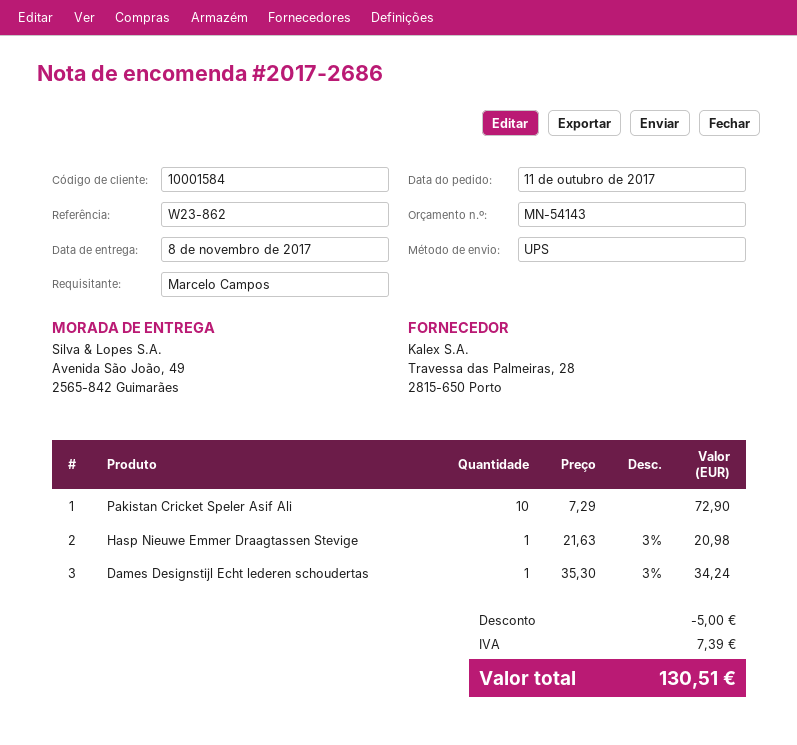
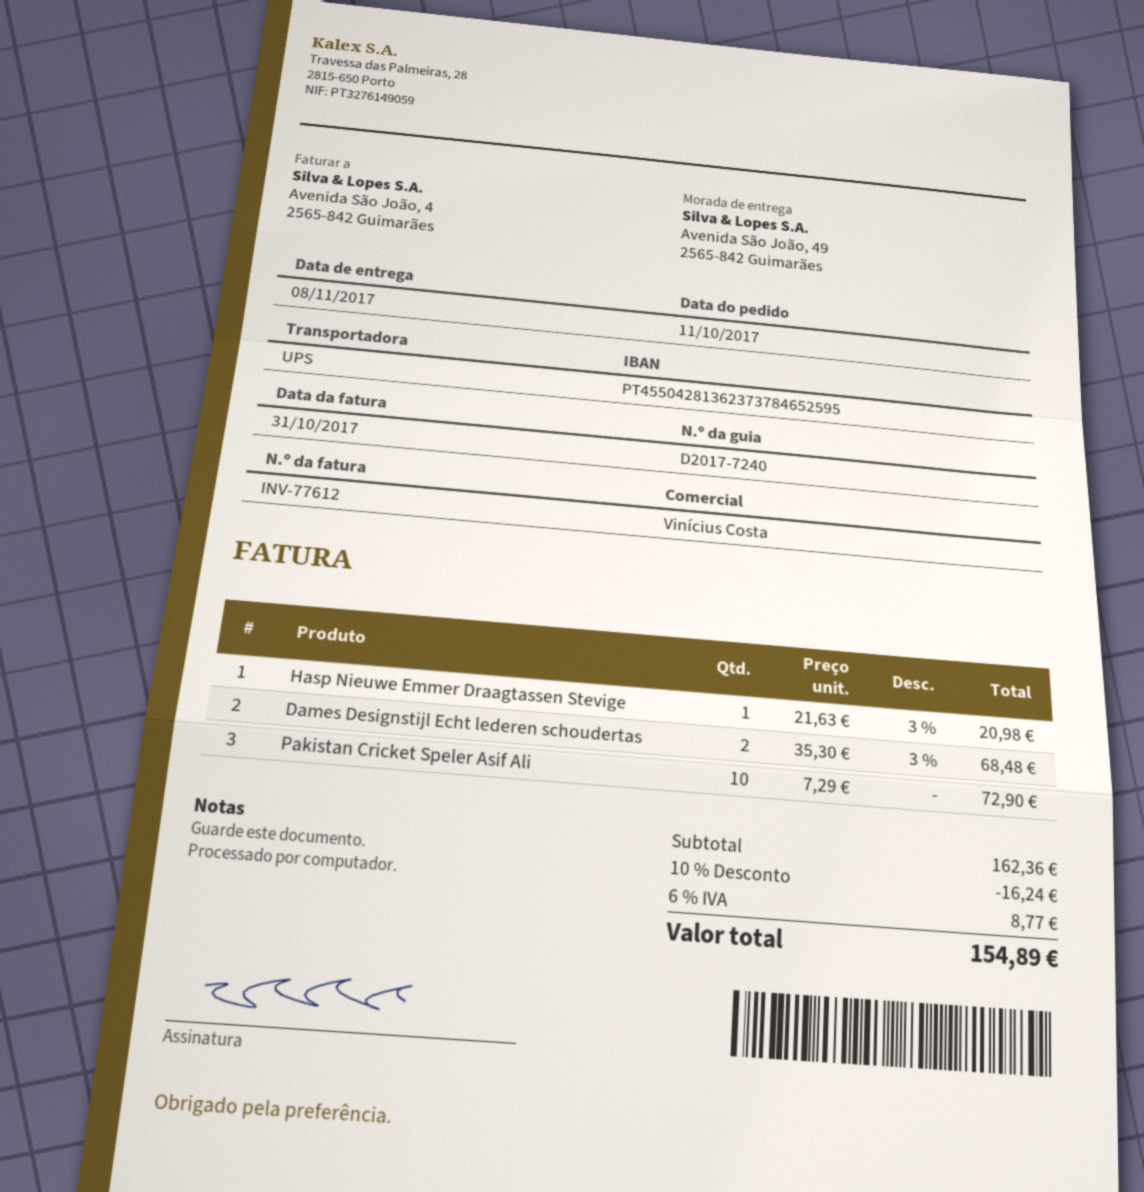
Dames Designstijl Echt lederen schoudertas: 1 x 35.30 - 3% = 34.24 -> 2 x 35.30 - 3% = 68.48
discount: 5.00 -> 16.24
tax: 7.39 -> 8.77
total: 130.51 -> 154.89

